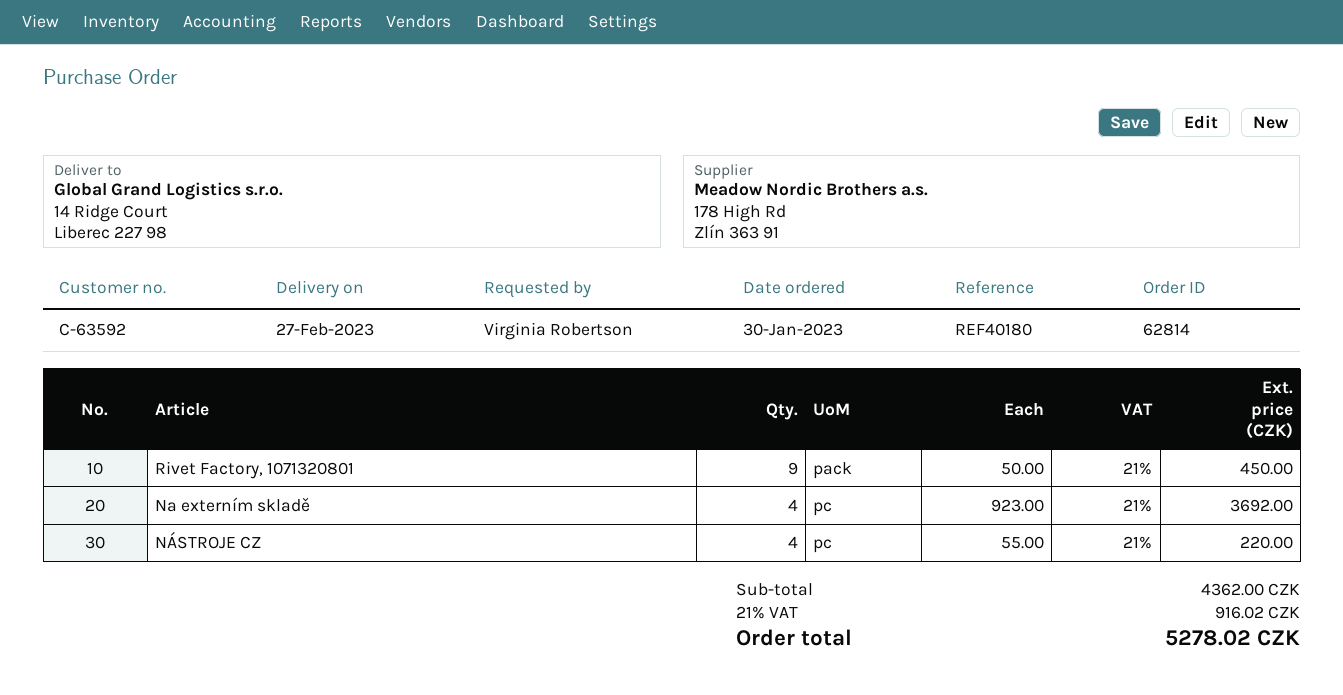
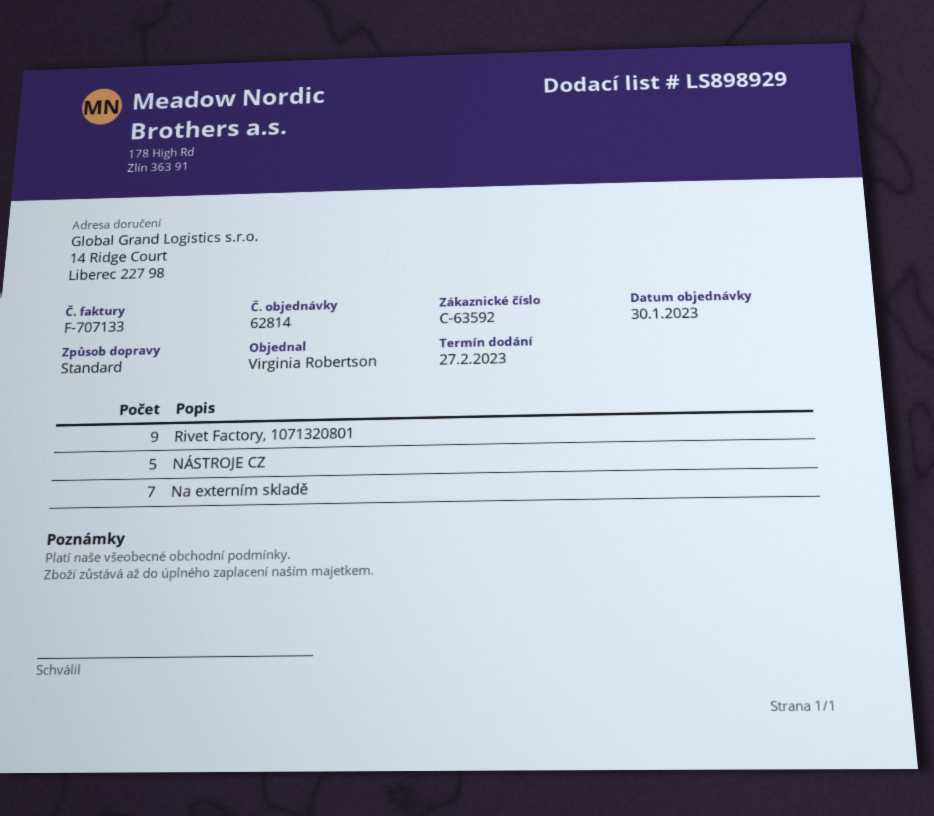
Na externím skladě: 4 -> 7
NÁSTROJE CZ: 4 -> 5

